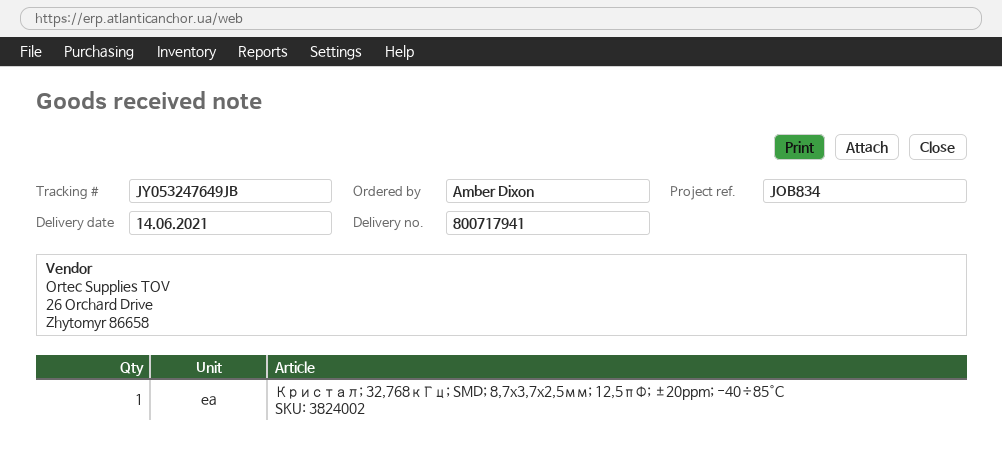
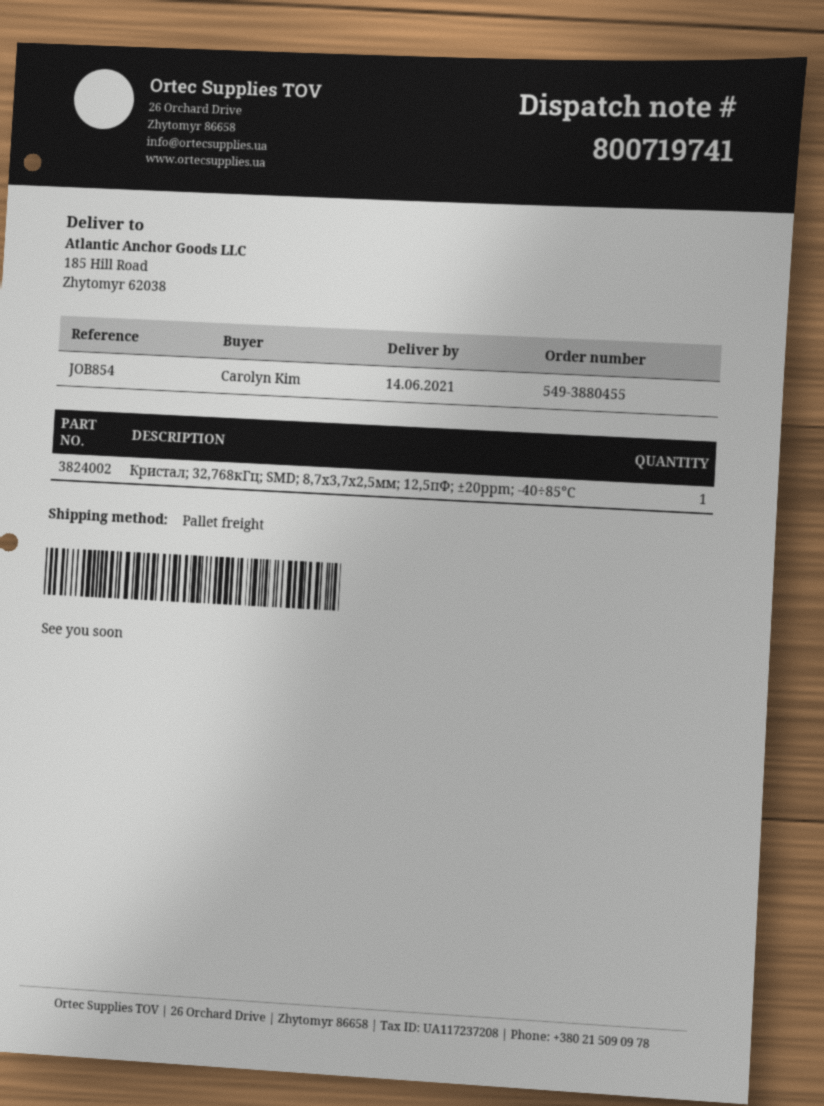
delivery note number: 800717941 -> 800719741
reference: JOB834 -> JOB854
ordered by: Amber Dixon -> Carolyn Kim

